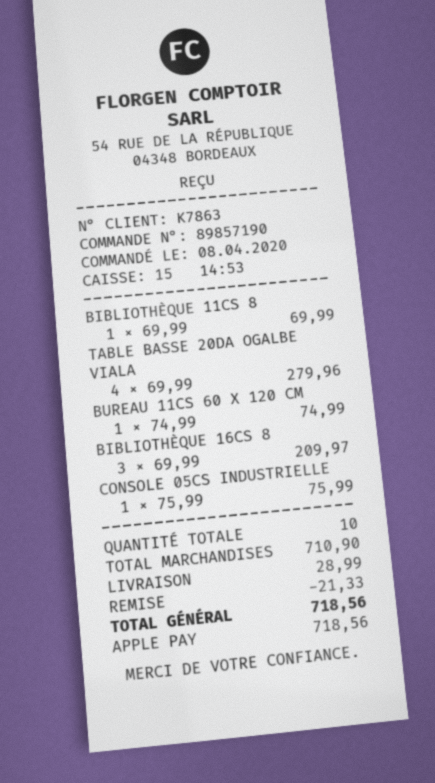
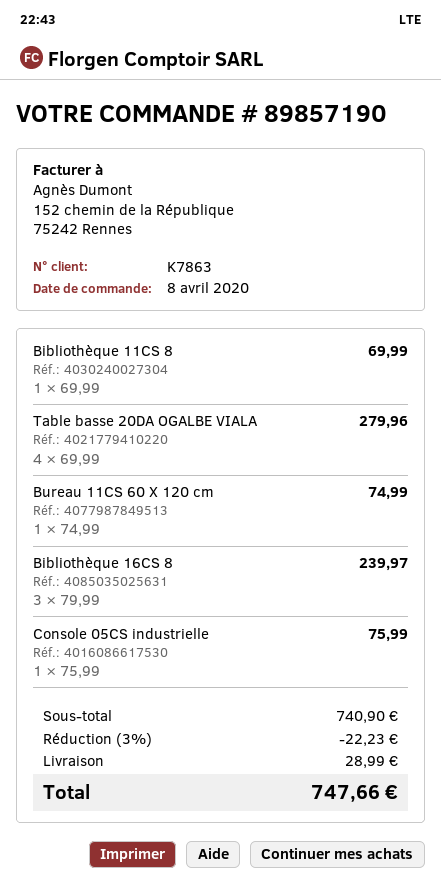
BIBLIOTHÈQUE 16CS 8: 3 x 69.99 = 209.97 -> 3 x 79.99 = 239.97
subtotal: 710.90 -> 740.90
discount: 21.33 -> 22.23
total: 718.56 -> 747.66

